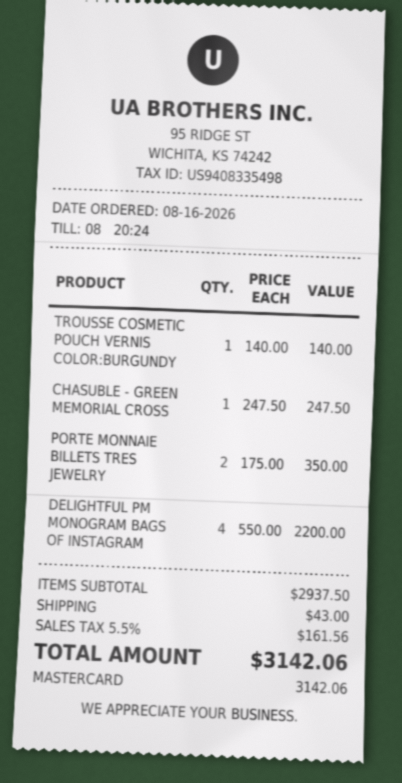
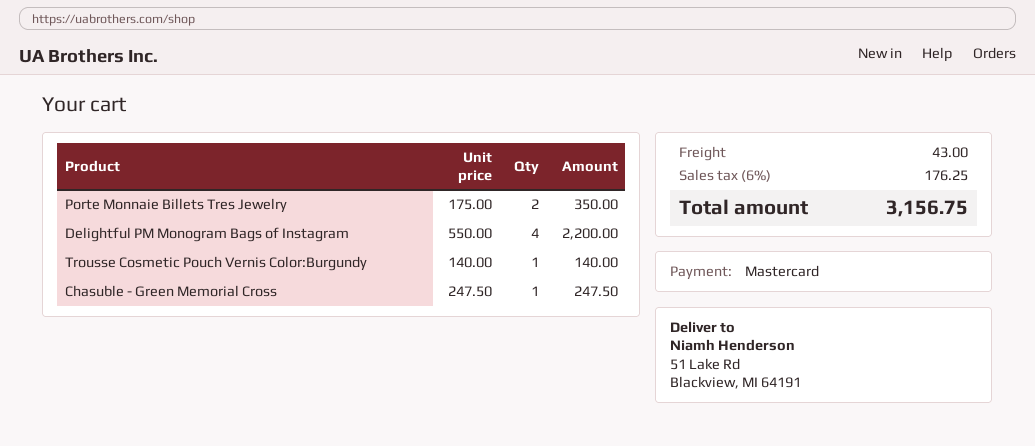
tax: 5.5% = 161.56 -> 6% = 176.25
total: 3142.06 -> 3156.75

